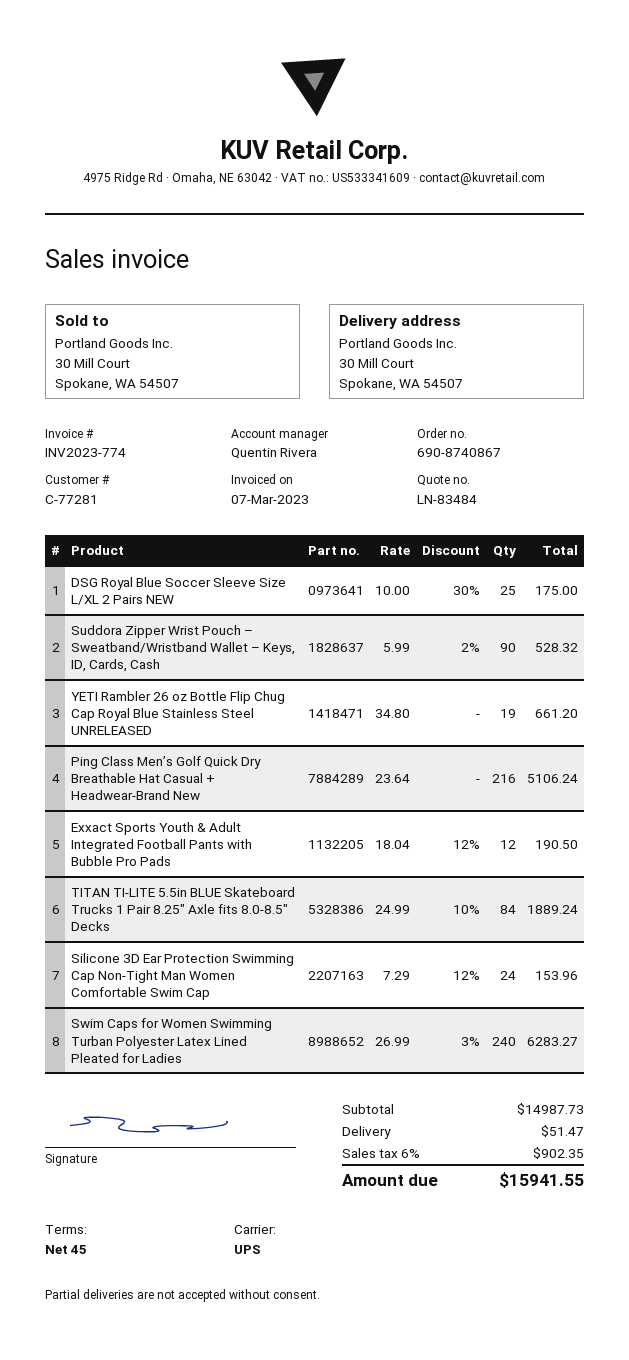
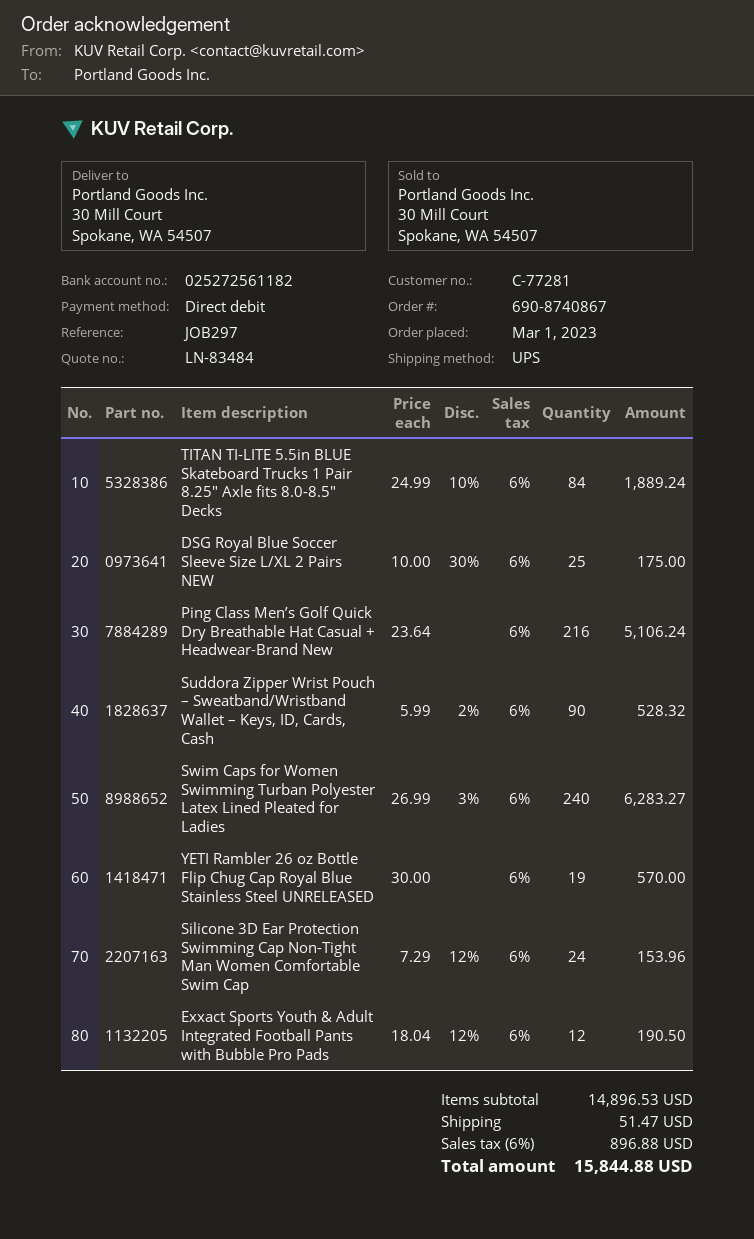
YETI Rambler 26 oz Bottle Flip Chug Cap Royal Blue Stainless Steel UNRELEASED: 19 x 34.80 = 661.20 -> 19 x 30.00 = 570.00
subtotal: 14987.73 -> 14896.53
tax: 6% = 902.35 -> 6% = 896.88
total: 15941.55 -> 15844.88

